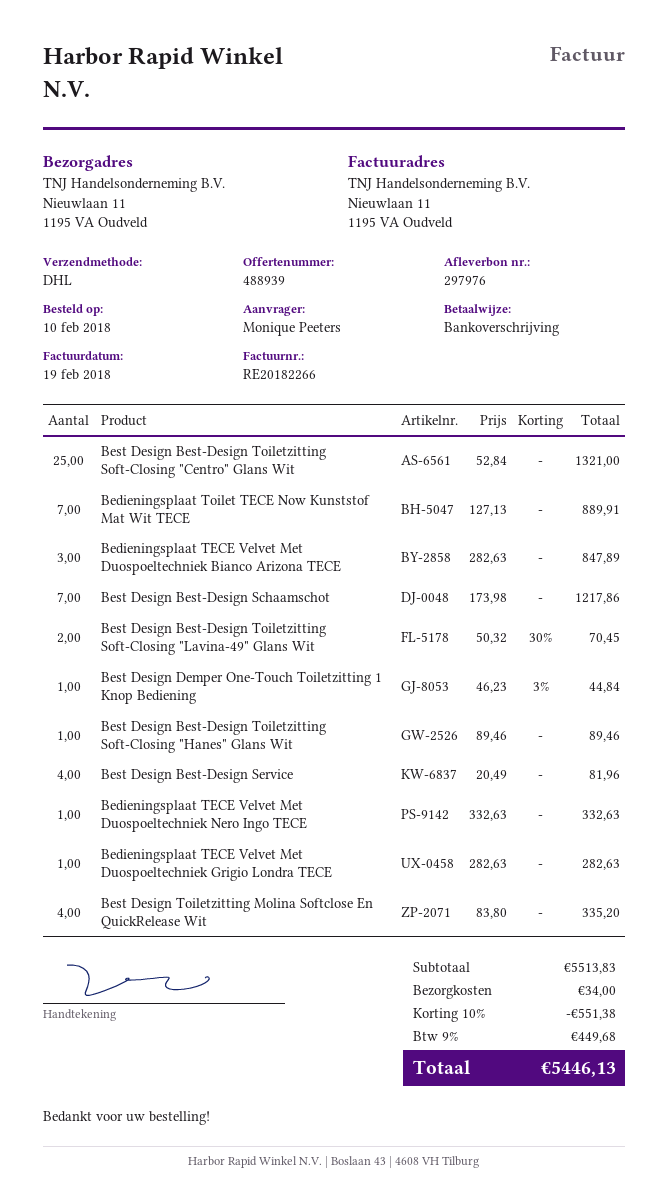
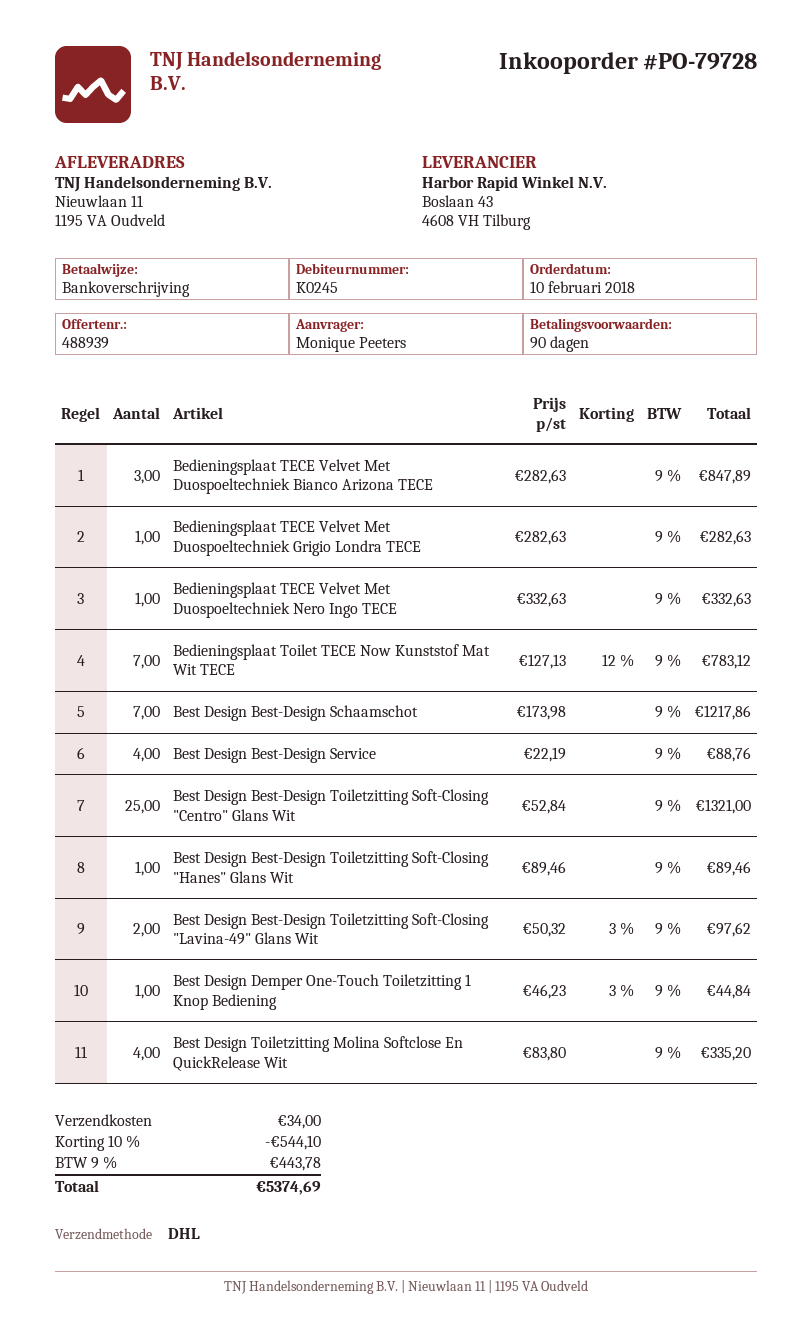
Bedieningsplaat Toilet TECE Now Kunststof Mat Wit TECE: 7 x 127.13 = 889.91 -> 7 x 127.13 - 12% = 783.12
Best Design Best-Design Toiletzitting Soft-Closing "Lavina-49" Glans Wit: 2 x 50.32 - 30% = 70.45 -> 2 x 50.32 - 3% = 97.62
Best Design Best-Design Service: 4 x 20.49 = 81.96 -> 4 x 22.19 = 88.76
discount: 10% = 551.38 -> 10% = 544.10
tax: 9% = 449.68 -> 9% = 443.78
total: 5446.13 -> 5374.69

